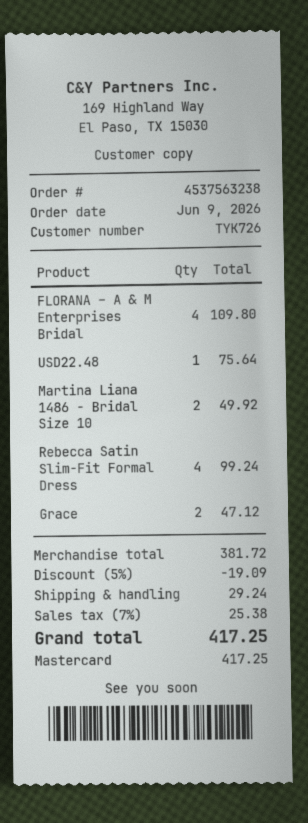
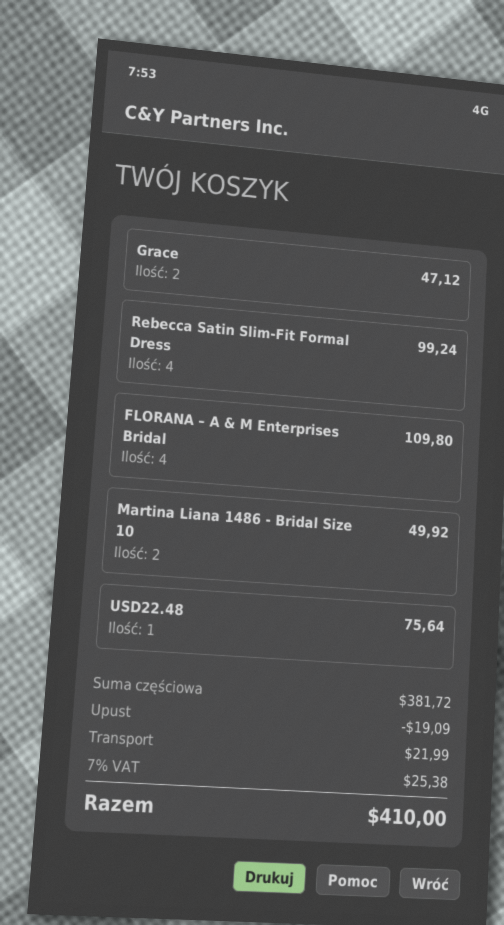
shipping: 29.24 -> 21.99
total: 417.25 -> 410.00

